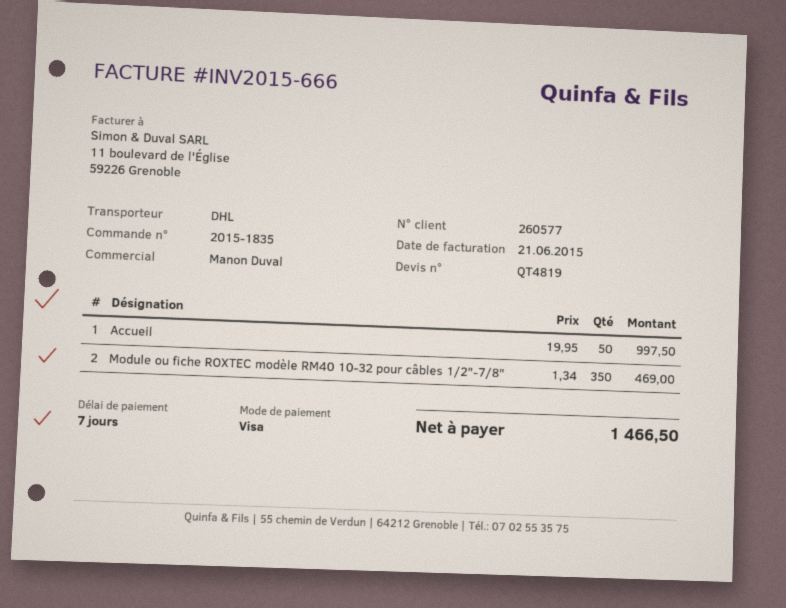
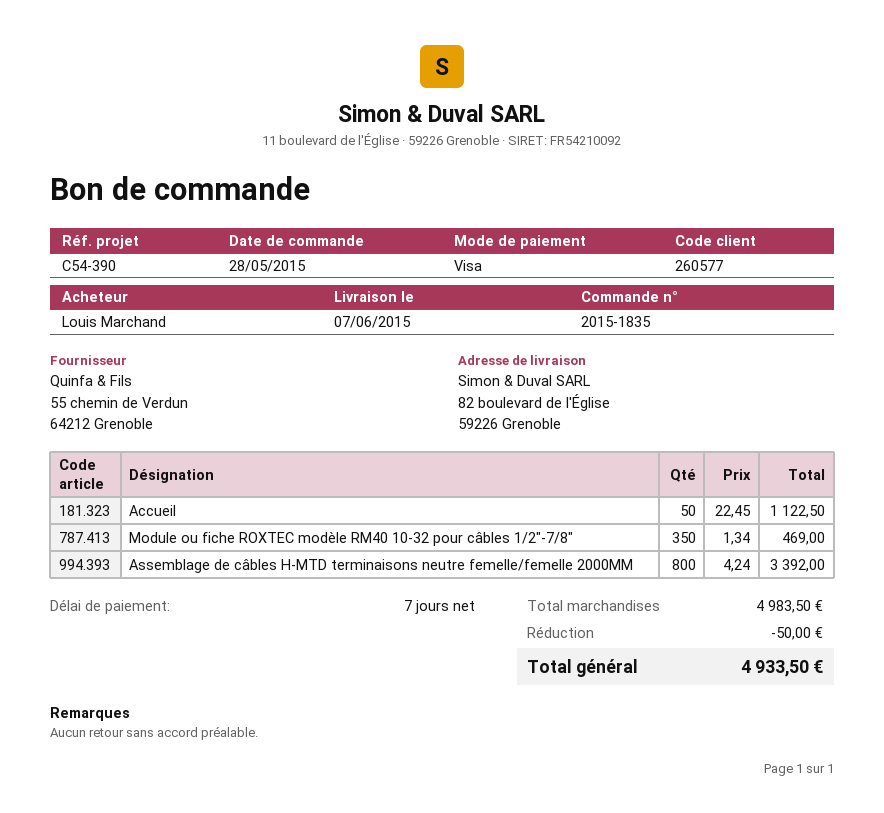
Accueil: 50 x 19.95 = 997.50 -> 50 x 22.45 = 1122.50
Assemblage de câbles H-MTD terminaisons neutre femelle/femelle 2000MM: none -> 800 x 4.24 = 3392.00
discount: none -> 50.00
total: 1466.50 -> 4933.50

